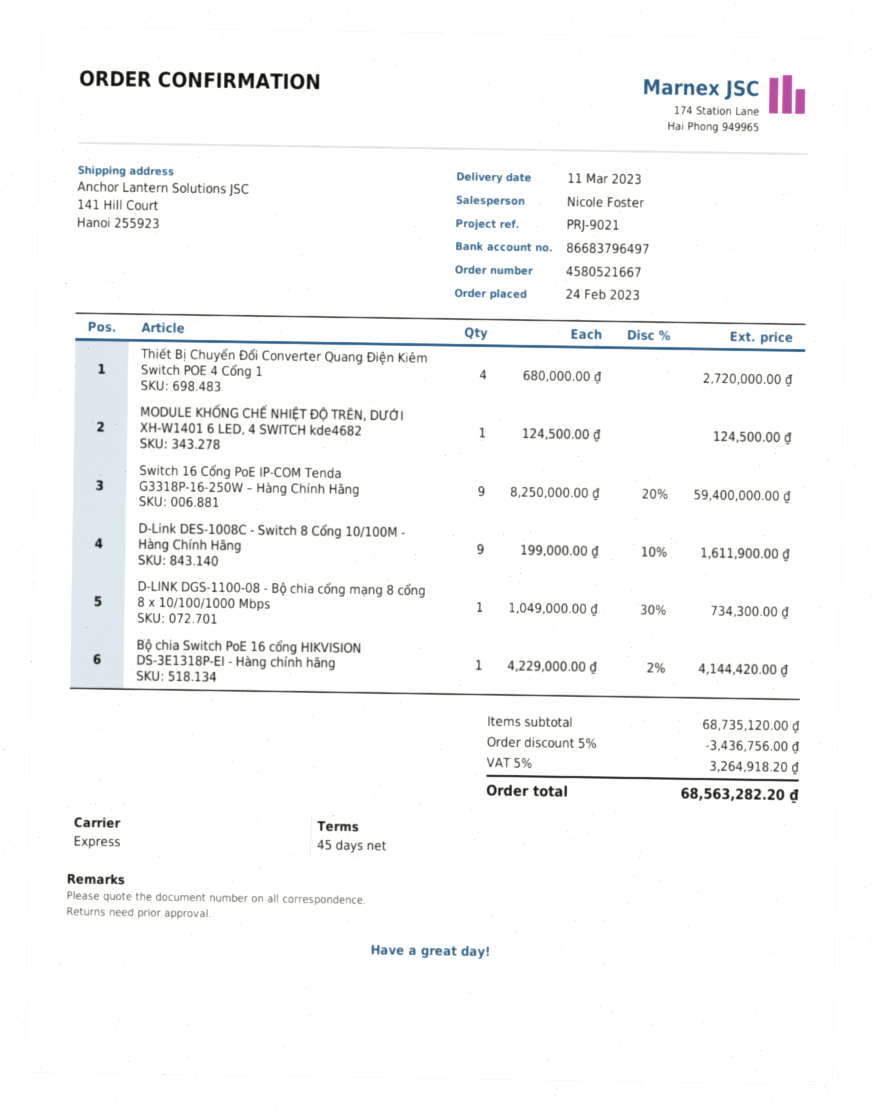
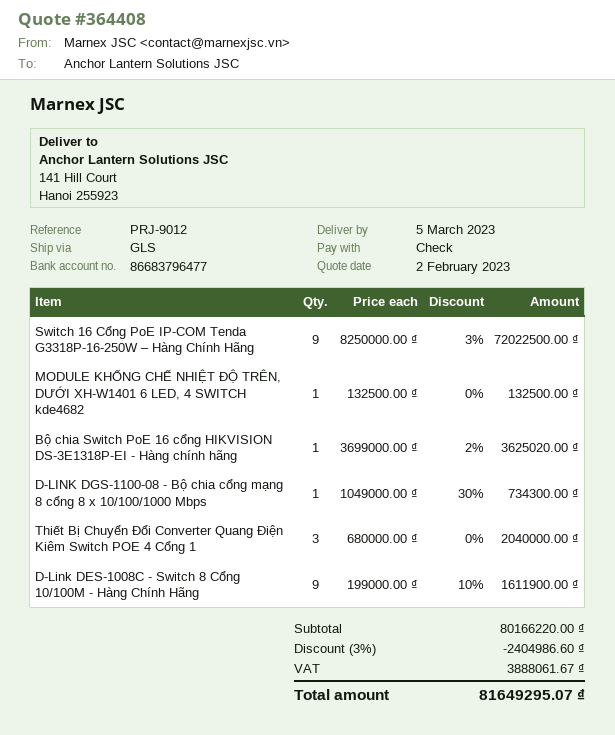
delivery date: 2023-03-11 -> 2023-03-05
reference: PRJ-9021 -> PRJ-9012
bank account: 86683796497 -> 86683796477
shipping method: express -> GLS
Thiết Bị Chuyển Đổi Converter Quang Điện Kiêm Switch POE 4 Cổng 1: 4 x 680000.00 = 2720000.00 -> 3 x 680000.00 = 2040000.00
MODULE KHỐNG CHẾ NHIỆT ĐỘ TRÊN, DƯỚI XH-W1401 6 LED, 4 SWITCH kde4682: 1 x 124500.00 = 124500.00 -> 1 x 132500.00 = 132500.00
Switch 16 Cổng PoE IP-COM Tenda G3318P-16-250W – Hàng Chính Hãng: 9 x 8250000.00 - 20% = 59400000.00 -> 9 x 8250000.00 - 3% = 72022500.00
Bộ chia Switch PoE 16 cổng HIKVISION DS-3E1318P-EI - Hàng chính hãng: 1 x 4229000.00 - 2% = 4144420.00 -> 1 x 3699000.00 - 2% = 3625020.00
subtotal: 68735120.00 -> 80166220.00
discount: 5% = 3436756.00 -> 3% = 2404986.60
tax: 3264918.20 -> 3888061.67
total: 68563282.20 -> 81649295.07

